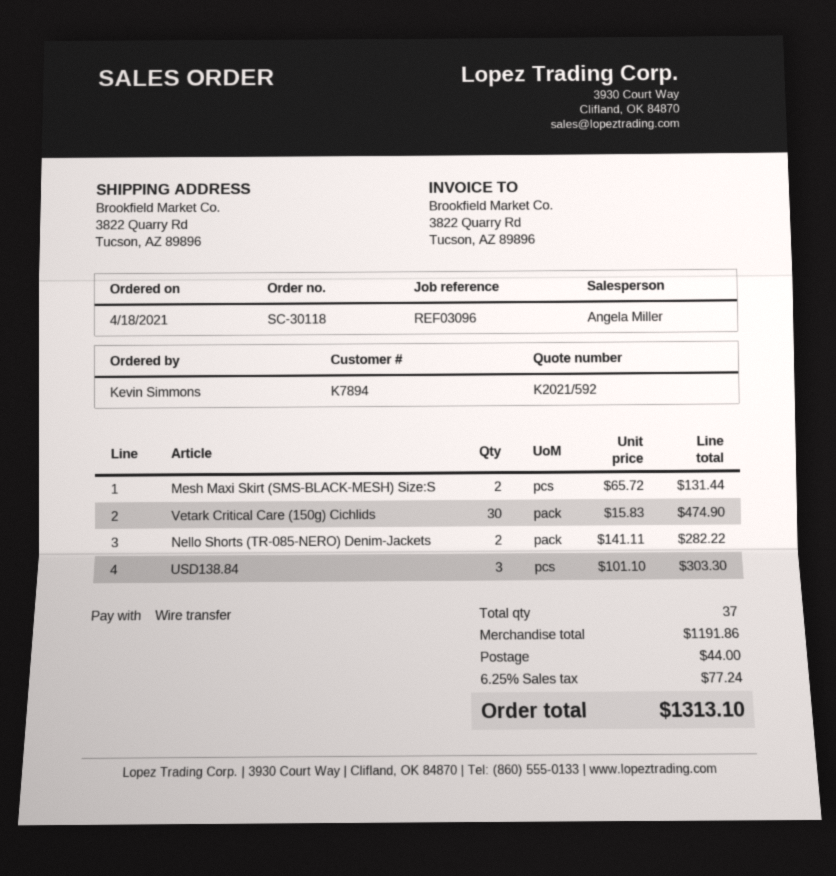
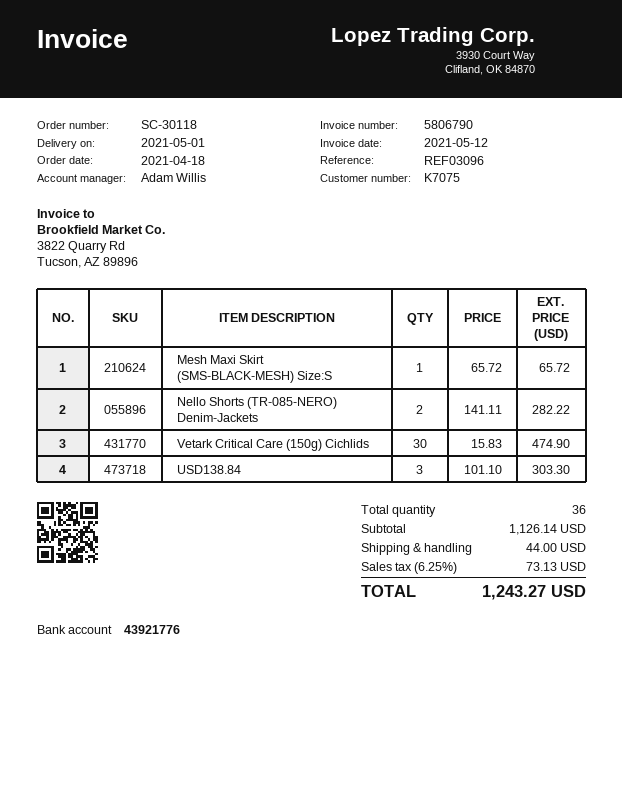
customer number: K7894 -> K7075
sales rep: Angela Miller -> Adam Willis
Mesh Maxi Skirt (SMS-BLACK-MESH) Size:S: 2 x 65.72 = 131.44 -> 1 x 65.72 = 65.72
total quantity: 37 -> 36
subtotal: 1191.86 -> 1126.14
tax: 6.25% = 77.24 -> 6.25% = 73.13
total: 1313.10 -> 1243.27

